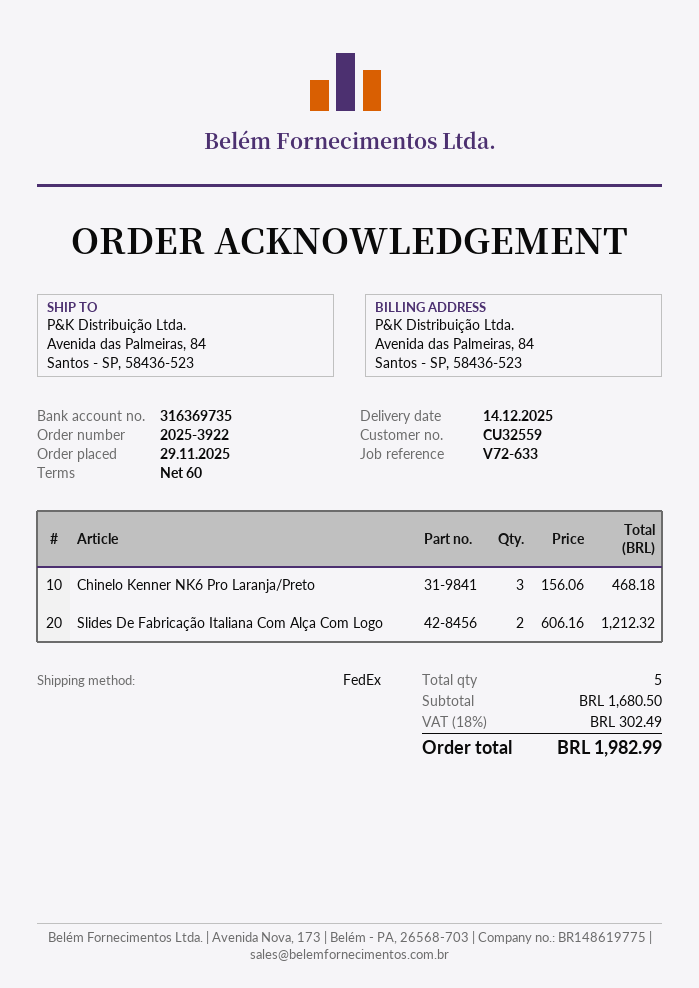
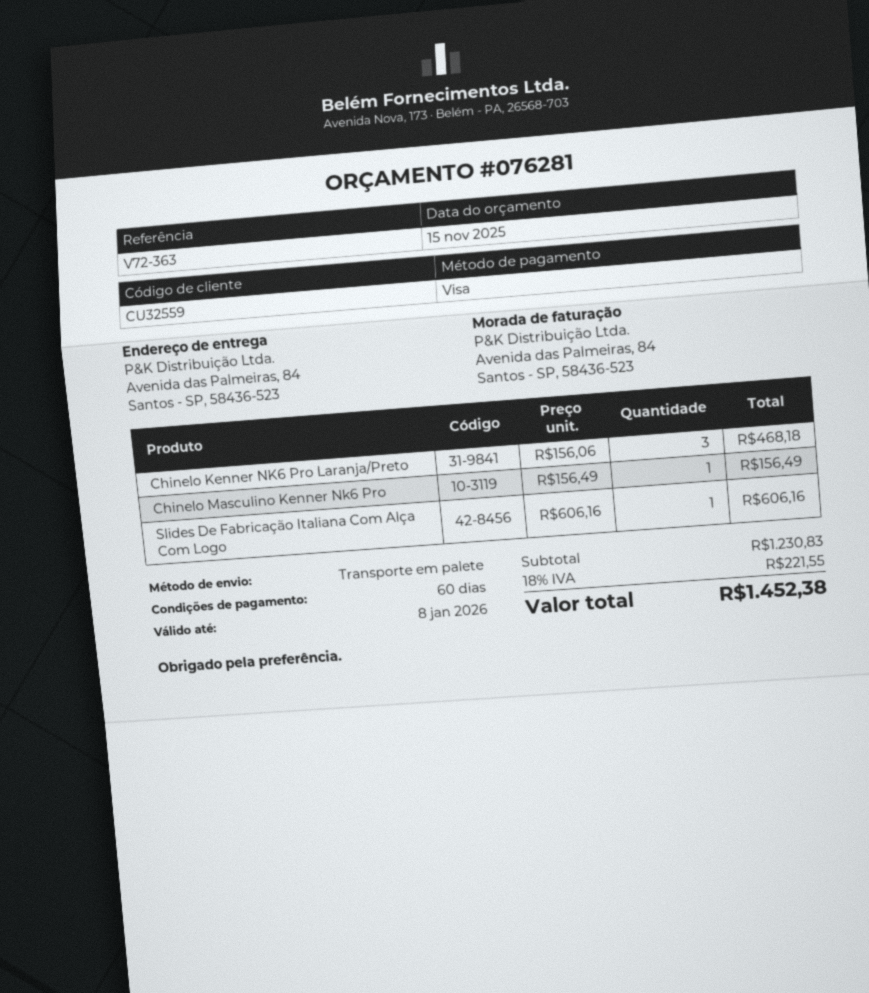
reference: V72-633 -> V72-363
shipping method: FedEx -> pallet freight
Slides De Fabricação Italiana Com Alça Com Logo: 2 x 606.16 = 1212.32 -> 1 x 606.16 = 606.16
Chinelo Masculino Kenner Nk6 Pro: none -> 1 x 156.49 = 156.49
subtotal: 1680.50 -> 1230.83
tax: 18% = 302.49 -> 18% = 221.55
total: 1982.99 -> 1452.38

